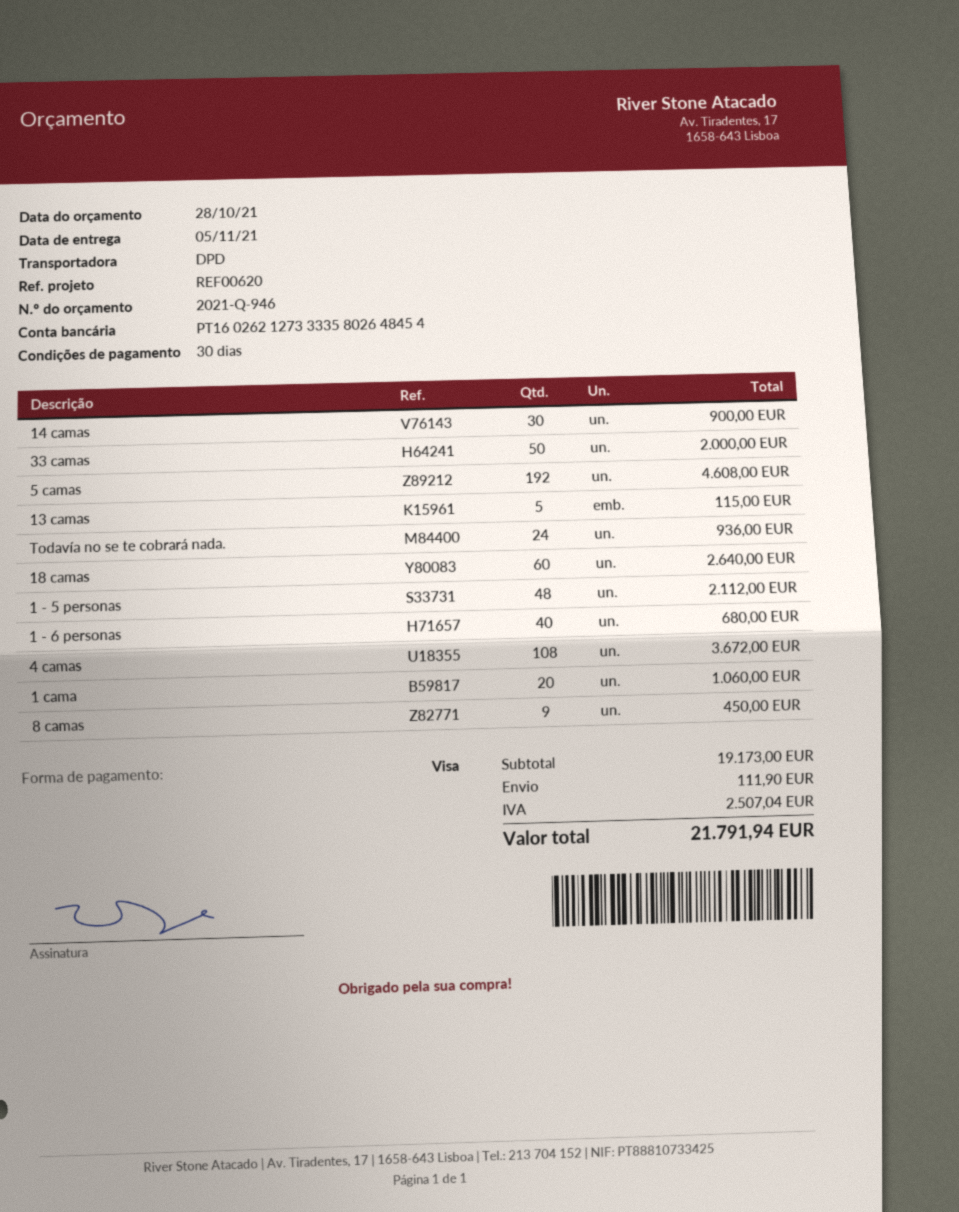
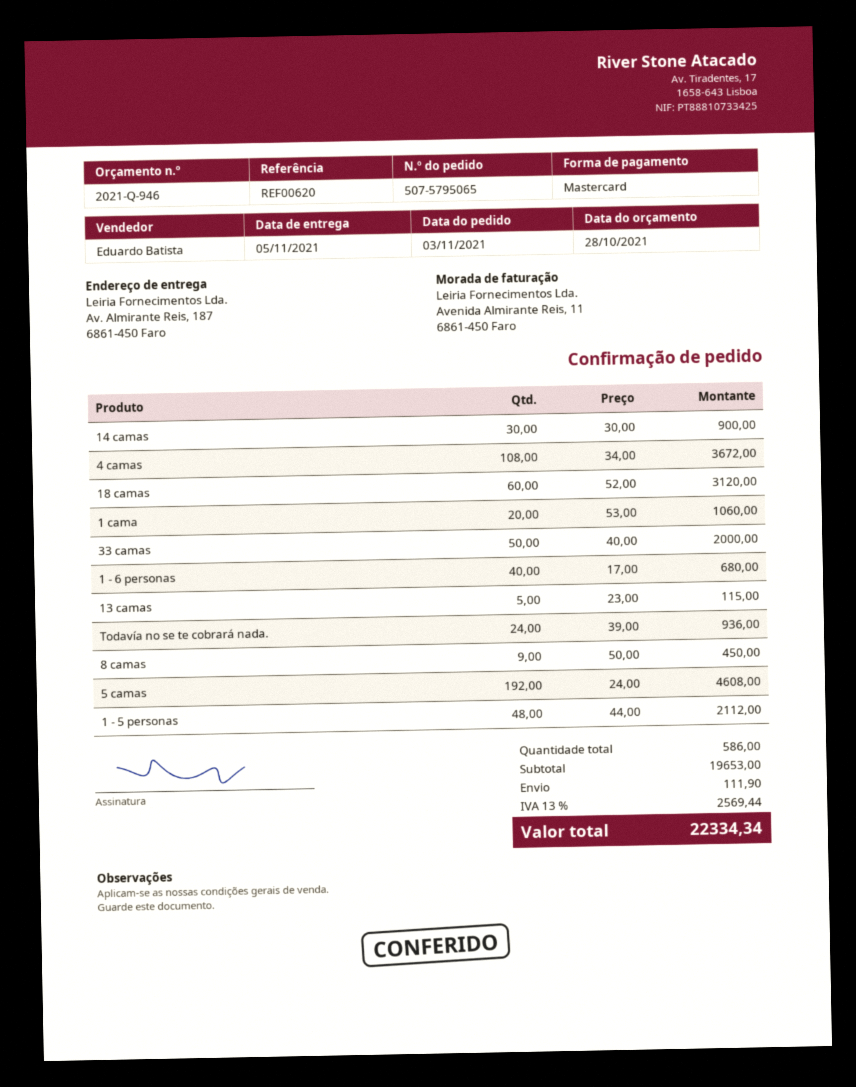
payment method: Visa -> Mastercard
18 camas: 60 for 2640.00 -> 60 for 3120.00
subtotal: 19173.00 -> 19653.00
tax: 2507.04 -> 2569.44
total: 21791.94 -> 22334.34

